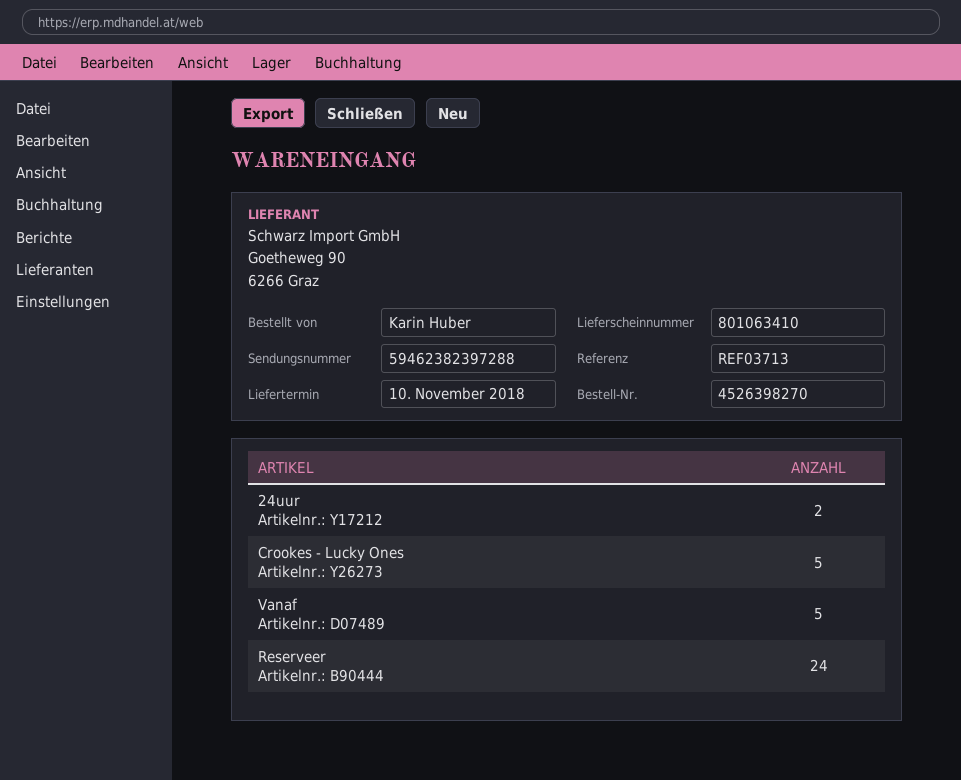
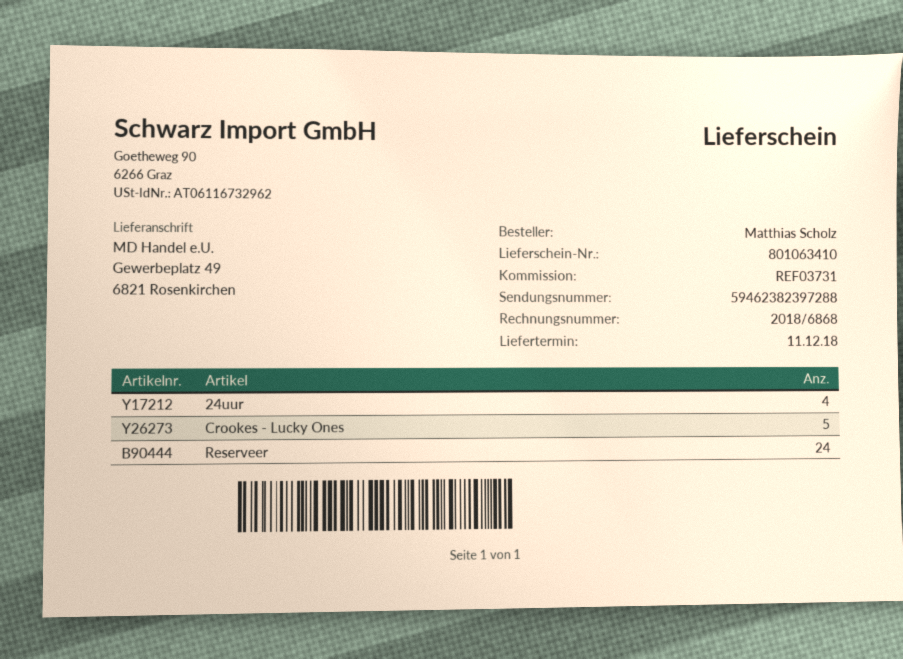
delivery date: 2018-11-10 -> 2018-12-11
reference: REF03713 -> REF03731
ordered by: Karin Huber -> Matthias Scholz
24uur: 2 -> 4
Vanaf: 5 -> none

